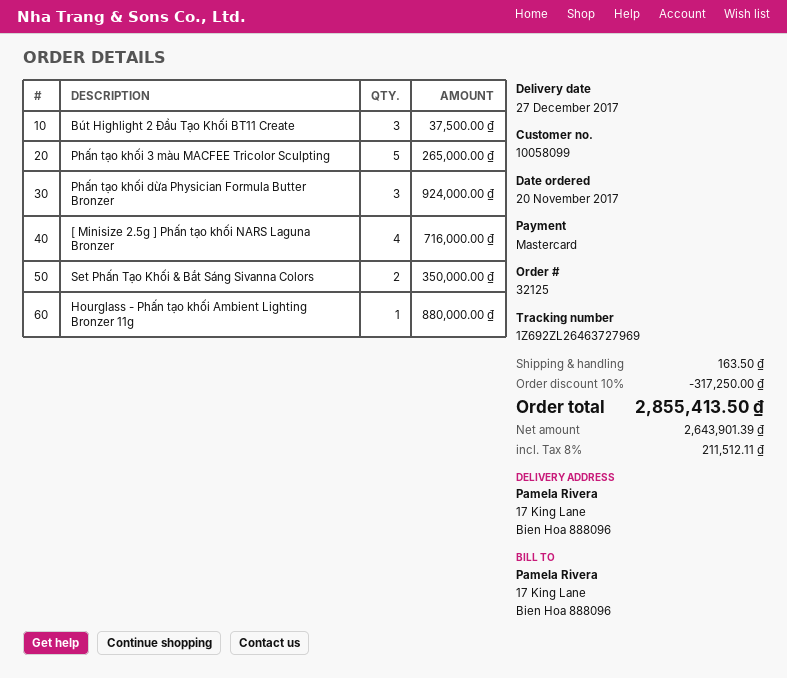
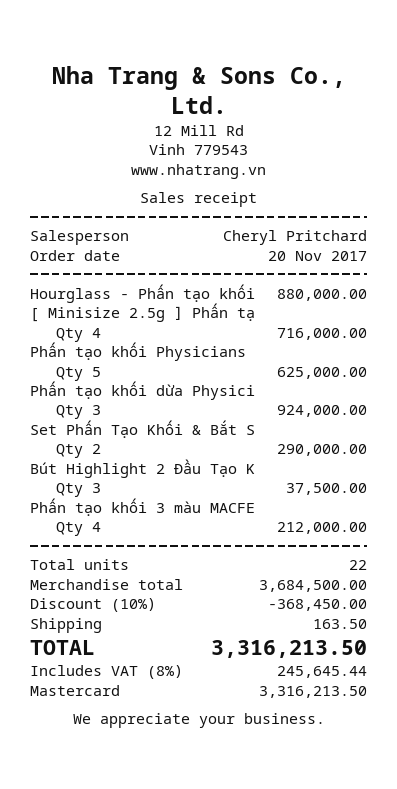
Phấn tạo khối 3 màu MACFEE Tricolor Sculpting: 5 for 265000.00 -> 4 for 212000.00
Set Phấn Tạo Khối & Bắt Sáng Sivanna Colors: 2 for 350000.00 -> 2 for 290000.00
Phấn tạo khối Physicians: none -> 5 for 625000.00
discount: 10% = 317250.00 -> 10% = 368450.00
tax: 8% = 211512.11 -> 8% = 245645.44
total: 2855413.50 -> 3316213.50

